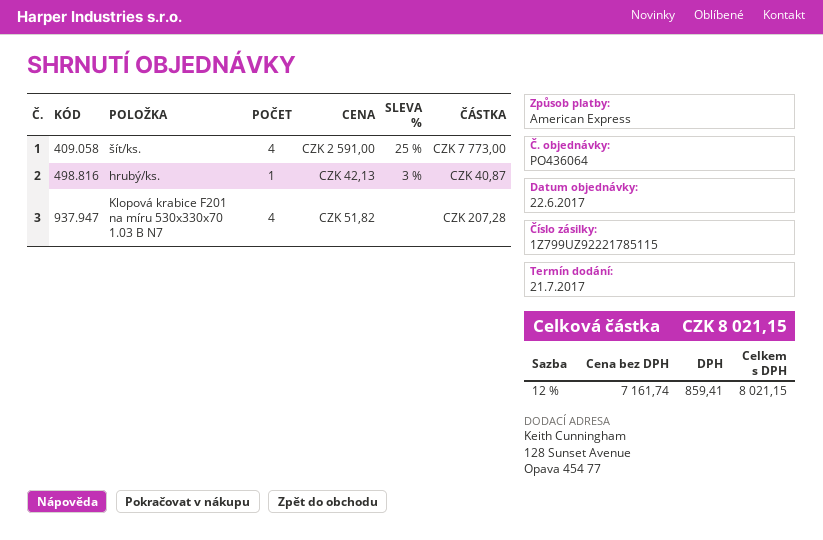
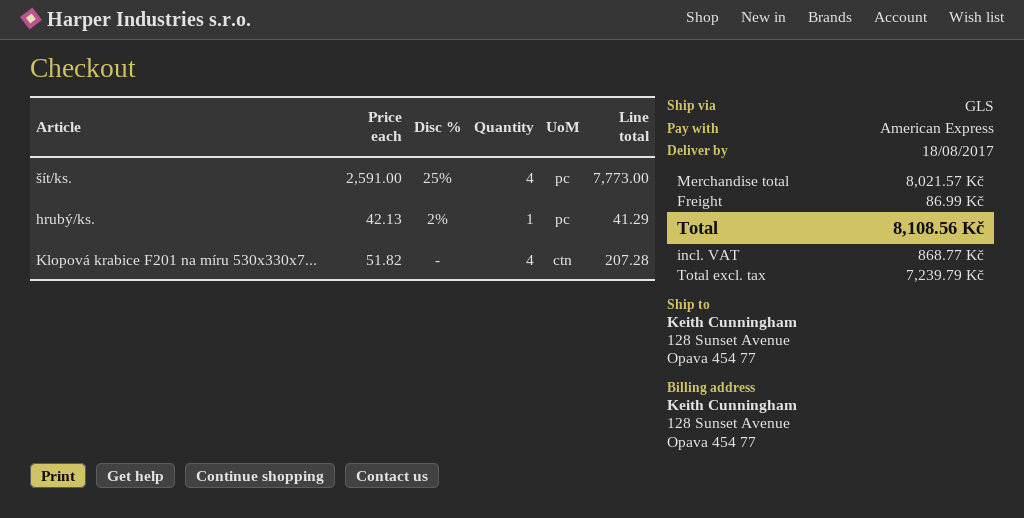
delivery date: 2017-07-21 -> 2017-08-18
hrubý/ks.: 1 x 42.13 - 3% = 40.87 -> 1 x 42.13 - 2% = 41.29
shipping: none -> 86.99
net: 7161.74 -> 7239.79
tax: 859.41 -> 868.77
total: 8021.15 -> 8108.56

